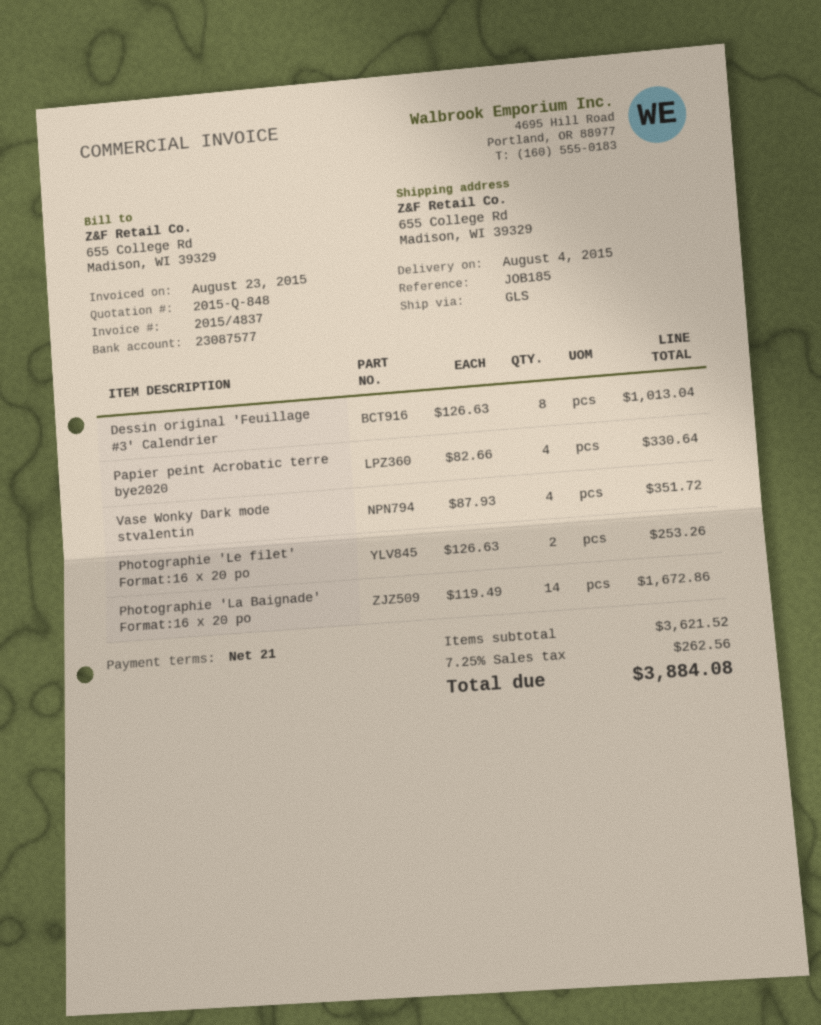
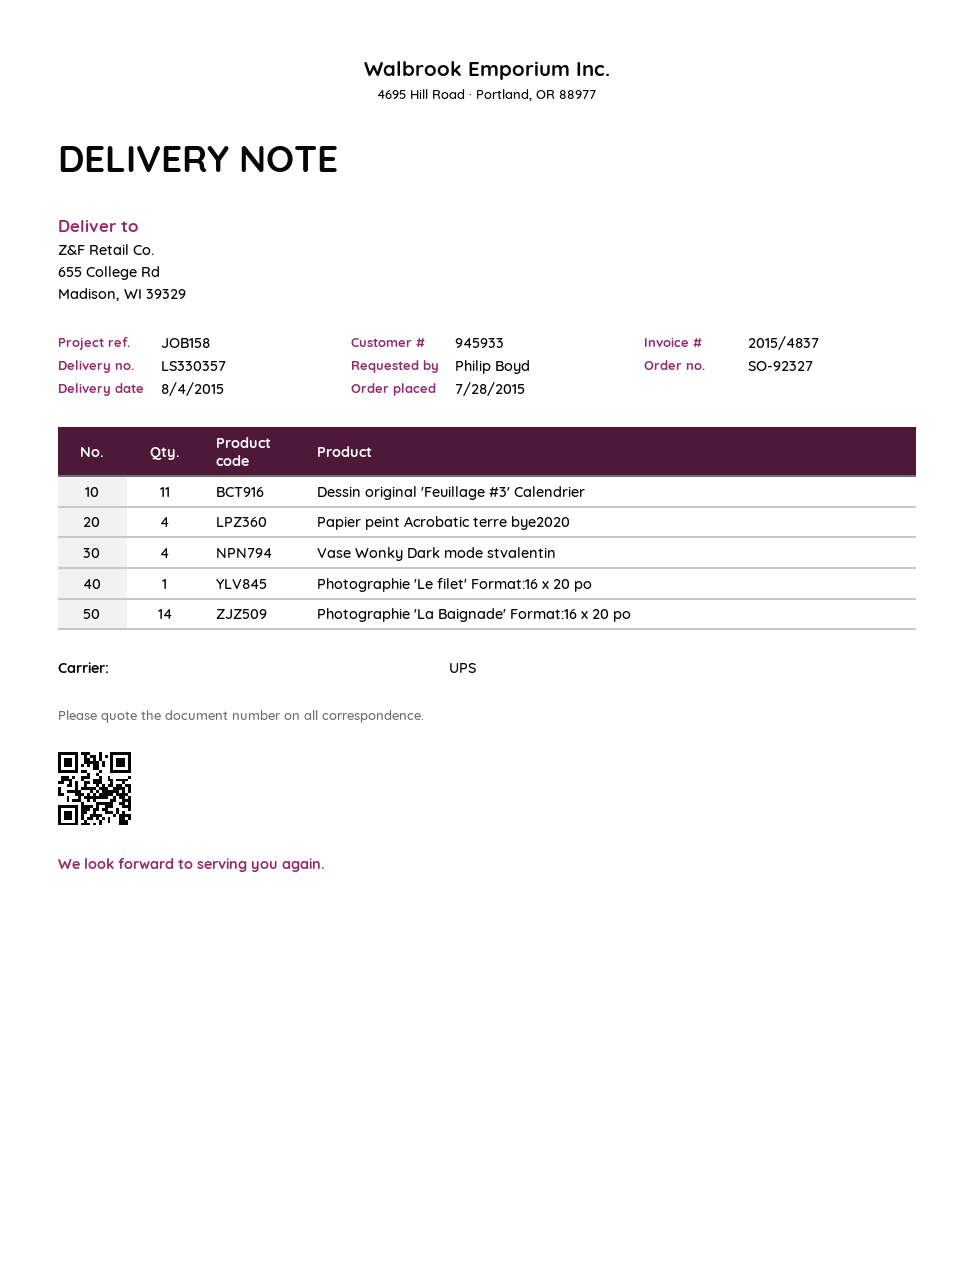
reference: JOB185 -> JOB158
shipping method: GLS -> UPS
Dessin original 'Feuillage #3' Calendrier: 8 -> 11
Photographie 'Le filet' Format:16 x 20 po: 2 -> 1

